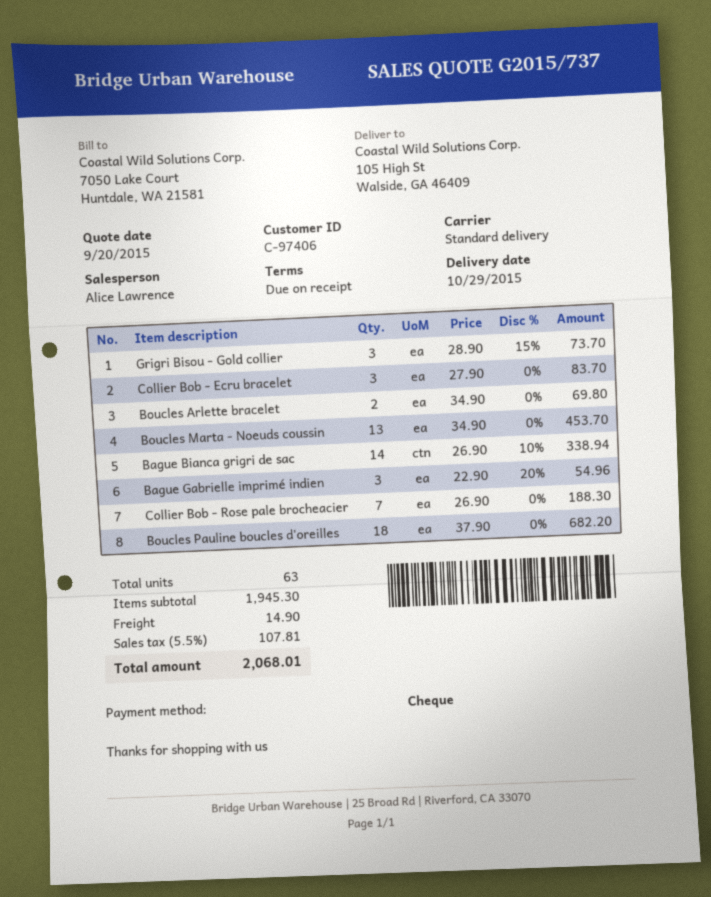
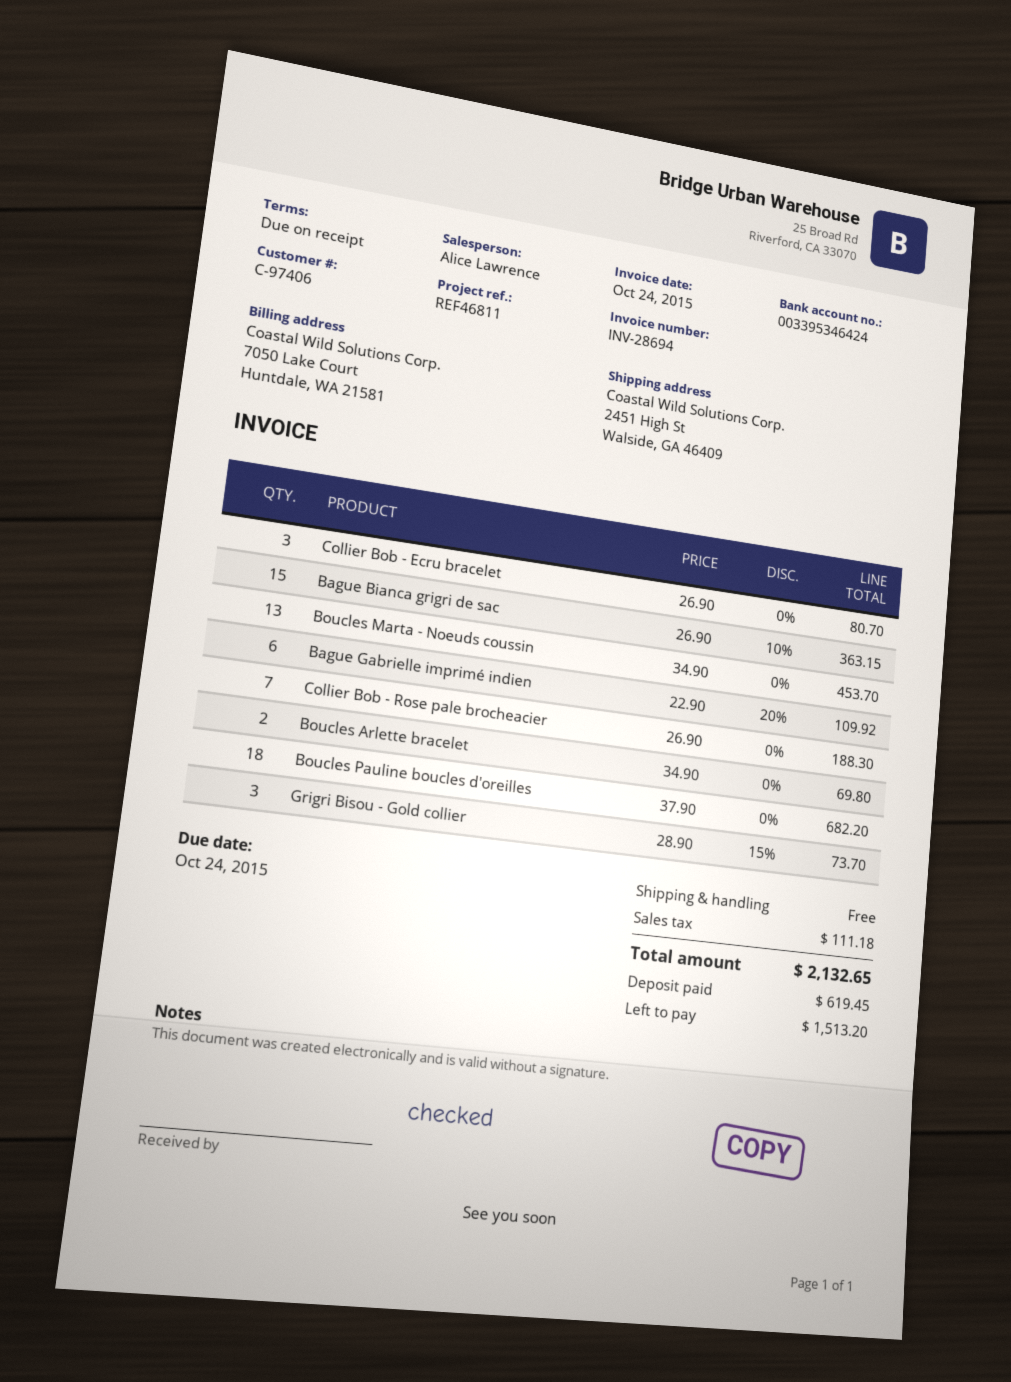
ship to: 105 High St, Walside, GA 46409 -> 2451 High St, Walside, GA 46409
Collier Bob - Ecru bracelet: 3 x 27.90 = 83.70 -> 3 x 26.90 = 80.70
Bague Bianca grigri de sac: 14 x 26.90 - 10% = 338.94 -> 15 x 26.90 - 10% = 363.15
Bague Gabrielle imprimé indien: 3 x 22.90 - 20% = 54.96 -> 6 x 22.90 - 20% = 109.92
shipping: 14.90 -> 0.00
tax: 107.81 -> 111.18
total: 2068.01 -> 2132.65

